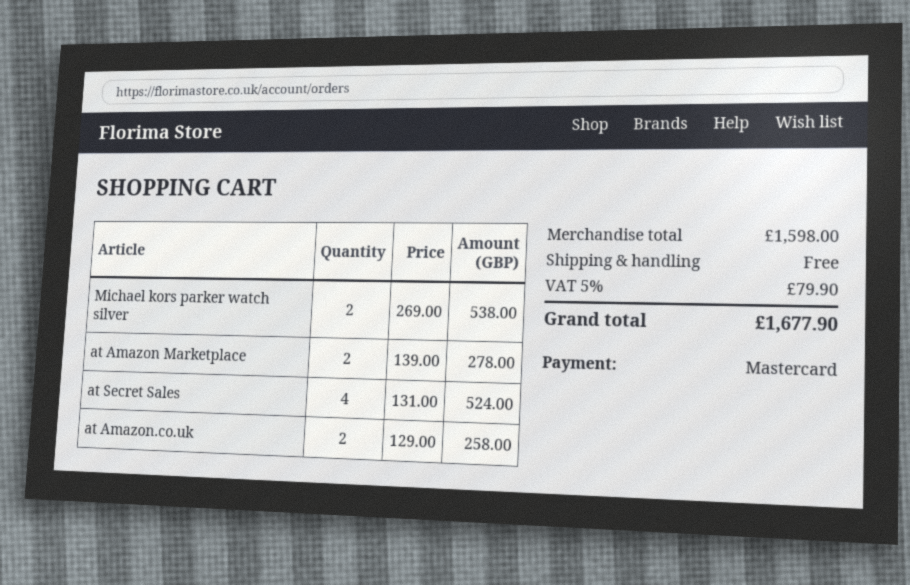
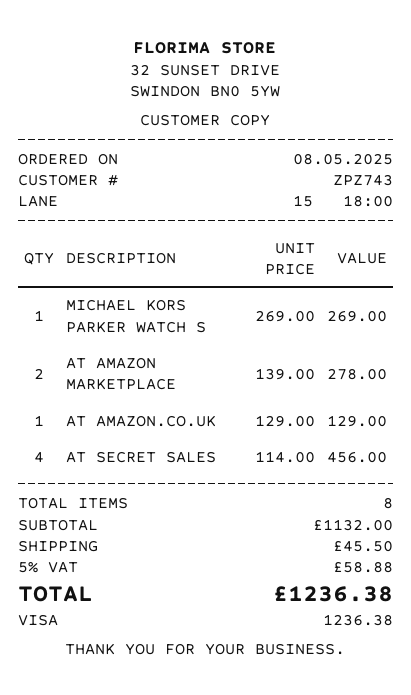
payment method: Mastercard -> Visa
Michael kors parker watch silver: 2 x 269.00 = 538.00 -> 1 x 269.00 = 269.00
at Secret Sales: 4 x 131.00 = 524.00 -> 4 x 114.00 = 456.00
at Amazon.co.uk: 2 x 129.00 = 258.00 -> 1 x 129.00 = 129.00
subtotal: 1598.00 -> 1132.00
shipping: 0.00 -> 45.50
tax: 5% = 79.90 -> 5% = 58.88
total: 1677.90 -> 1236.38

